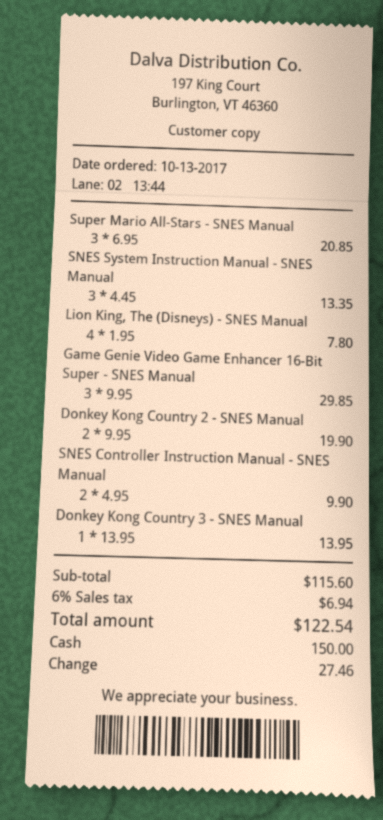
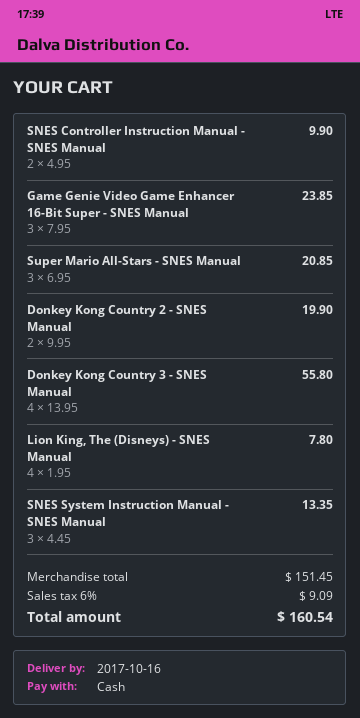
Game Genie Video Game Enhancer 16-Bit Super - SNES Manual: 3 x 9.95 = 29.85 -> 3 x 7.95 = 23.85
Donkey Kong Country 3 - SNES Manual: 1 x 13.95 = 13.95 -> 4 x 13.95 = 55.80
subtotal: 115.60 -> 151.45
tax: 6% = 6.94 -> 6% = 9.09
total: 122.54 -> 160.54

